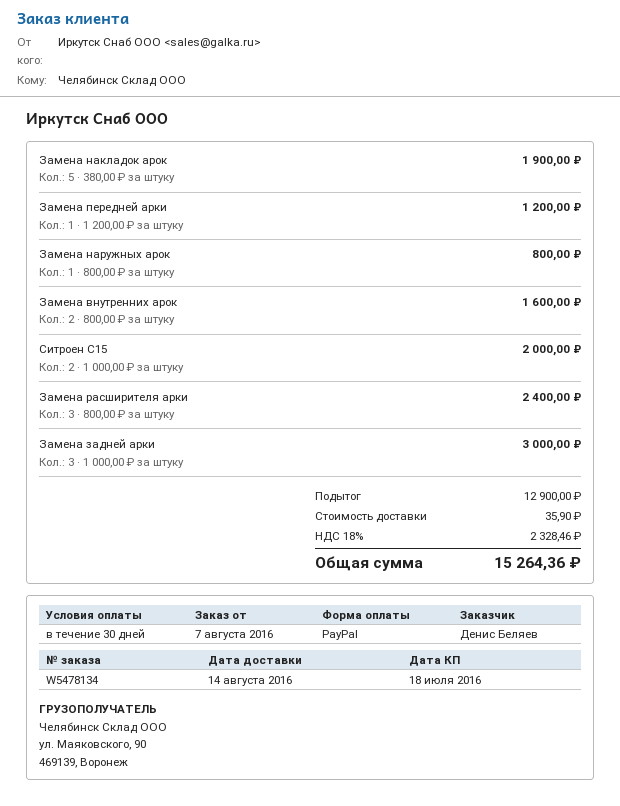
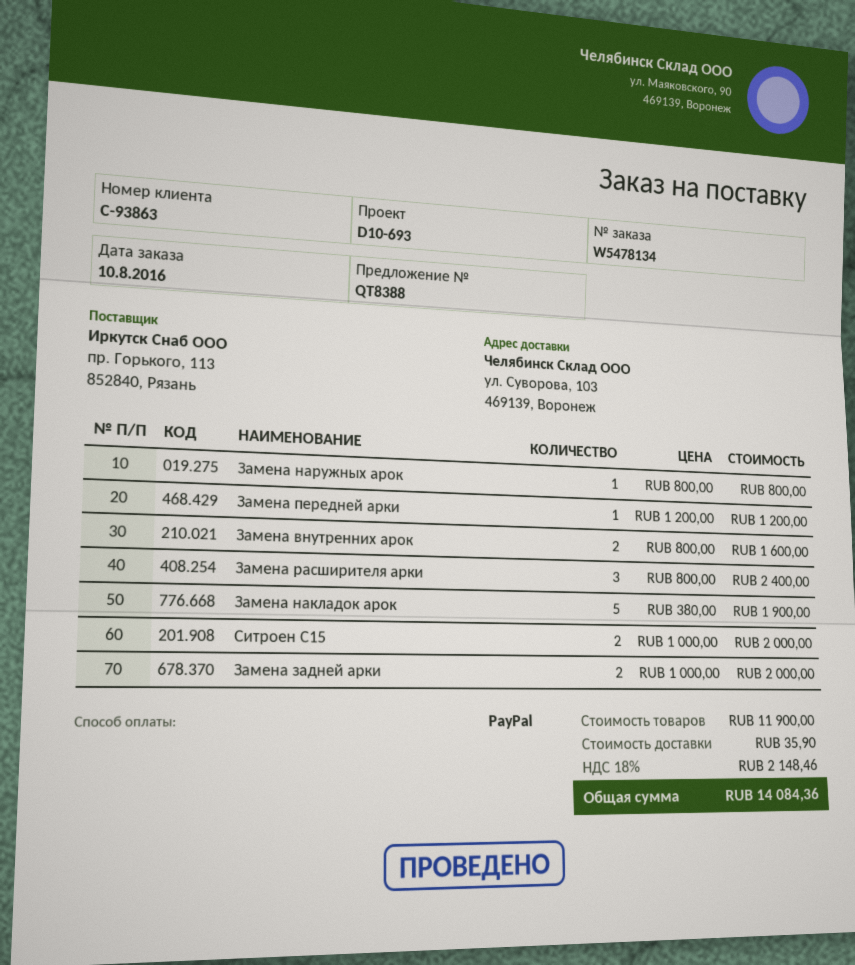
order date: 2016-08-07 -> 2016-08-10
ship to: ул. Маяковского, 90, 469139, Воронеж -> ул. Суворова, 103, 469139, Воронеж
Замена задней арки: 3 x 1000.00 = 3000.00 -> 2 x 1000.00 = 2000.00
subtotal: 12900.00 -> 11900.00
tax: 18% = 2328.46 -> 18% = 2148.46
total: 15264.36 -> 14084.36

